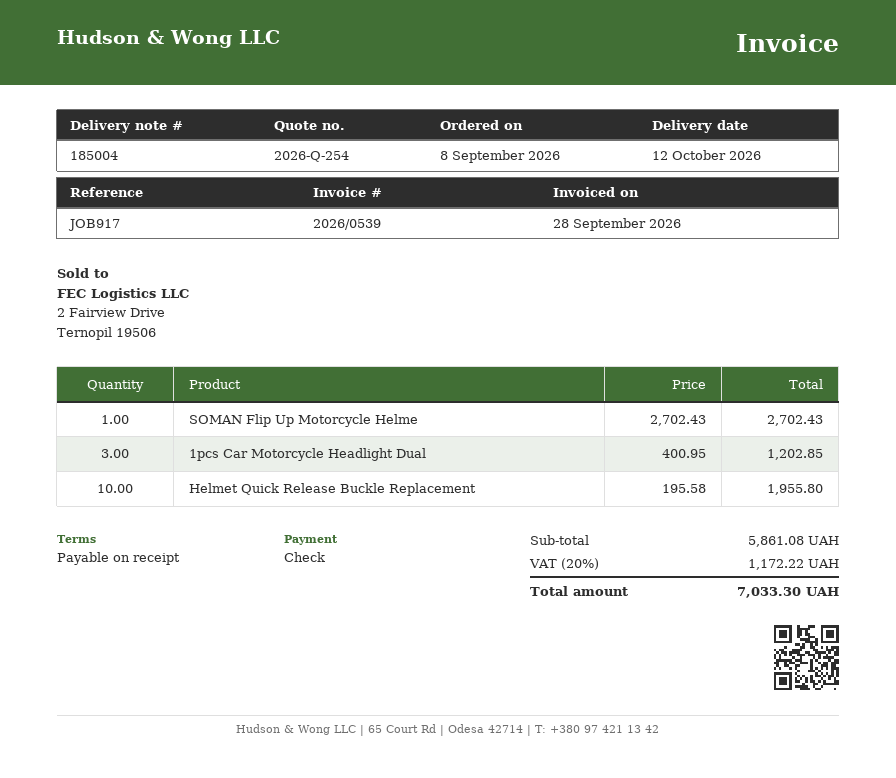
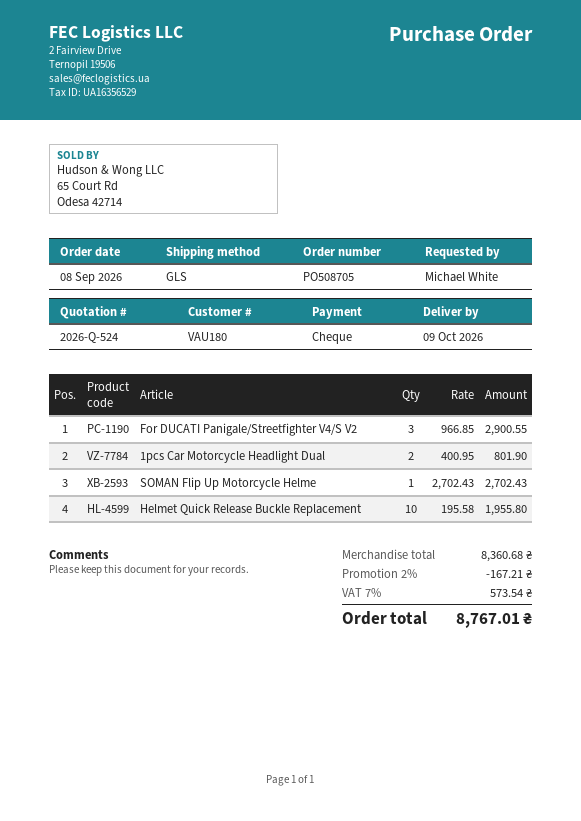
quote number: 2026-Q-254 -> 2026-Q-524
delivery date: 2026-10-12 -> 2026-10-09
1pcs Car Motorcycle Headlight Dual: 3 x 400.95 = 1202.85 -> 2 x 400.95 = 801.90
For DUCATI Panigale/Streetfighter V4/S V2: none -> 3 x 966.85 = 2900.55
subtotal: 5861.08 -> 8360.68
discount: none -> 2% = 167.21
tax: 20% = 1172.22 -> 7% = 573.54
total: 7033.30 -> 8767.01

